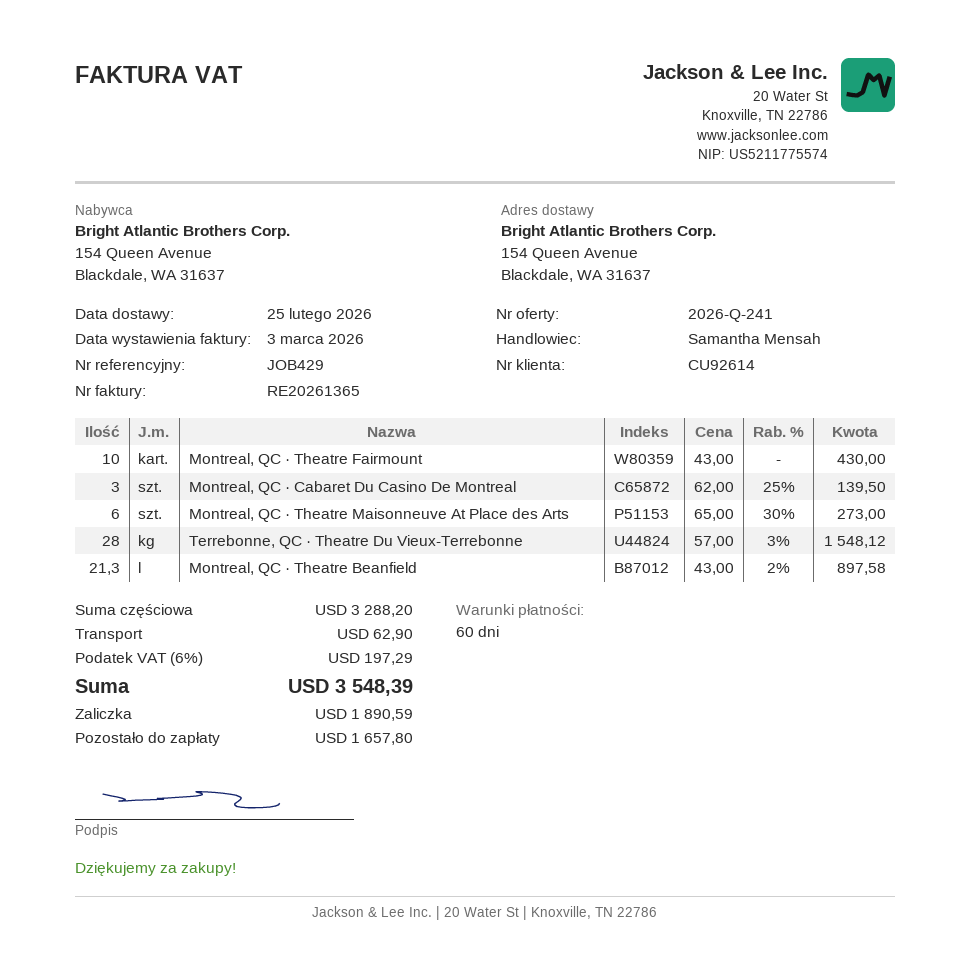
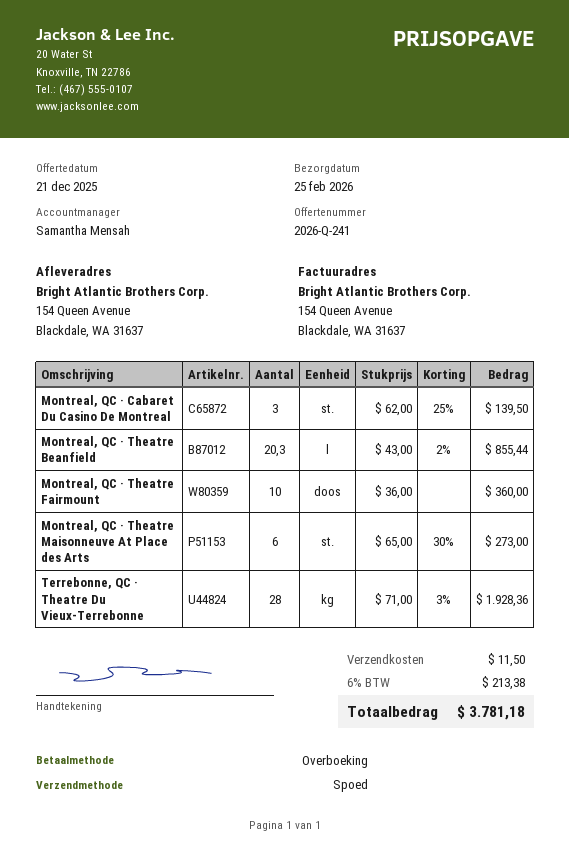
Montreal, QC · Theatre Fairmount: 10 x 43.00 = 430.00 -> 10 x 36.00 = 360.00
Terrebonne, QC · Theatre Du Vieux-Terrebonne: 28 x 57.00 - 3% = 1548.12 -> 28 x 71.00 - 3% = 1928.36
Montreal, QC · Theatre Beanfield: 21.3 x 43.00 - 2% = 897.58 -> 20.3 x 43.00 - 2% = 855.44
shipping: 62.90 -> 11.50
tax: 6% = 197.29 -> 6% = 213.38
total: 3548.39 -> 3781.18

